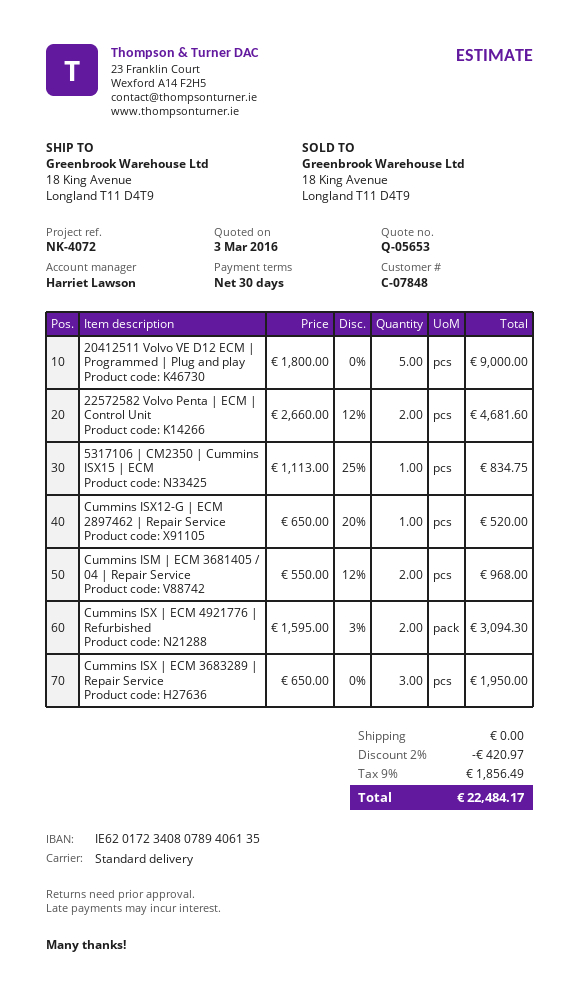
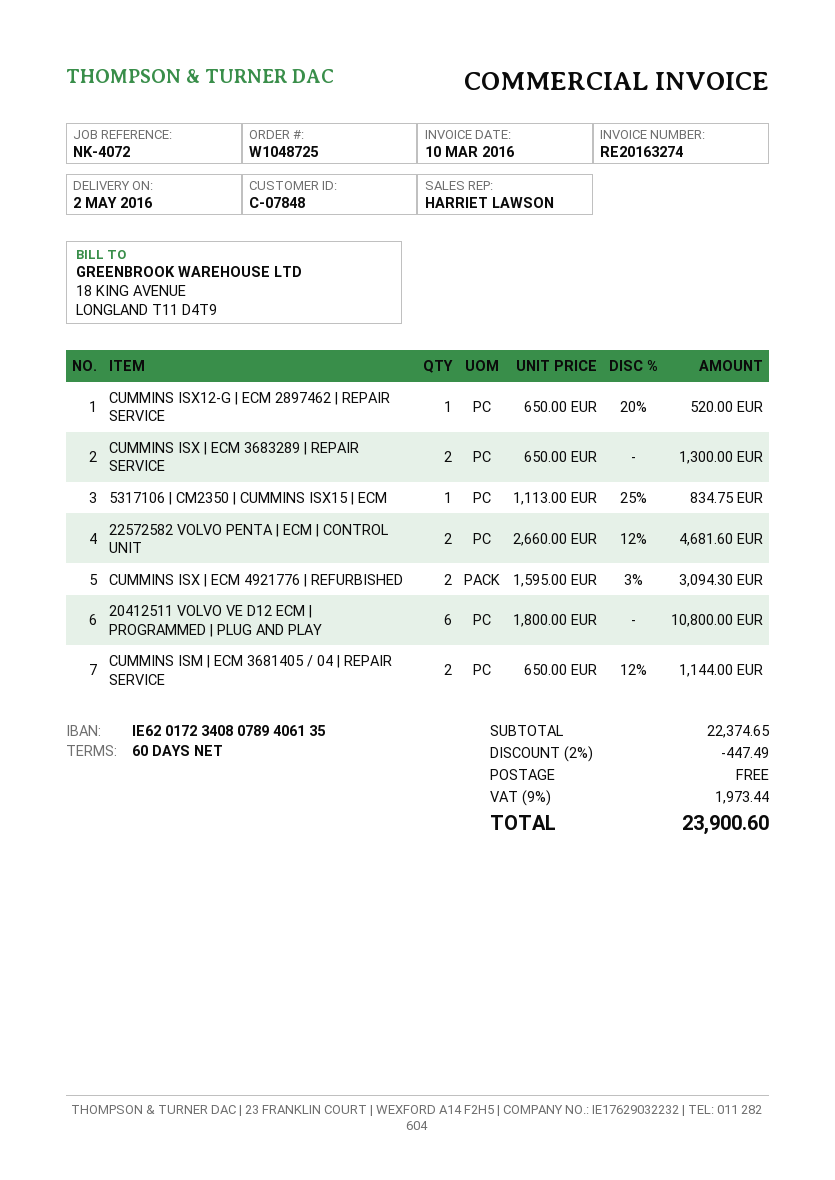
payment terms: 30 days -> 60 days
20412511 Volvo VE D12 ECM | Programmed | Plug and play: 5 x 1800.00 = 9000.00 -> 6 x 1800.00 = 10800.00
Cummins ISM | ECM 3681405 / 04 | Repair Service: 2 x 550.00 - 12% = 968.00 -> 2 x 650.00 - 12% = 1144.00
Cummins ISX | ECM 3683289 | Repair Service: 3 x 650.00 = 1950.00 -> 2 x 650.00 = 1300.00
discount: 2% = 420.97 -> 2% = 447.49
tax: 9% = 1856.49 -> 9% = 1973.44
total: 22484.17 -> 23900.60

